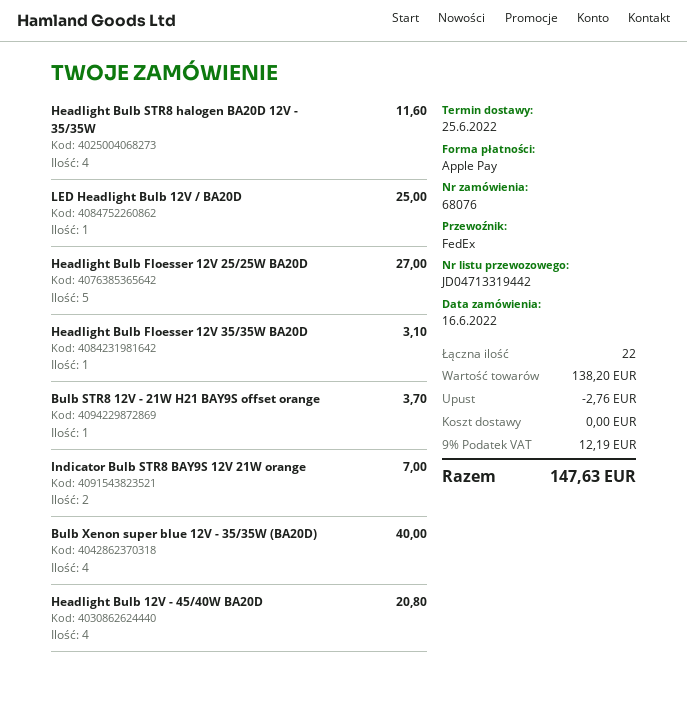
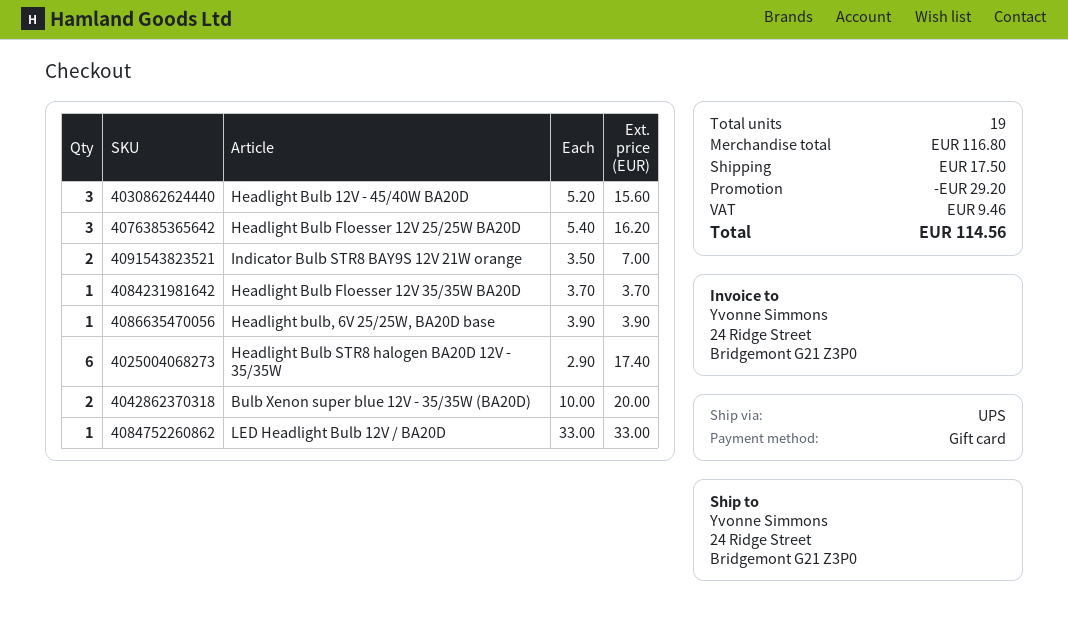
payment method: Apple Pay -> gift card
shipping method: FedEx -> UPS
Headlight Bulb STR8 halogen BA20D 12V - 35/35W: 4 for 11.60 -> 6 for 17.40
LED Headlight Bulb 12V / BA20D: 1 for 25.00 -> 1 for 33.00
Headlight Bulb Floesser 12V 25/25W BA20D: 5 for 27.00 -> 3 for 16.20
Headlight Bulb Floesser 12V 35/35W BA20D: 1 for 3.10 -> 1 for 3.70
Bulb STR8 12V - 21W H21 BAY9S offset orange: 1 for 3.70 -> none
Bulb Xenon super blue 12V - 35/35W (BA20D): 4 for 40.00 -> 2 for 20.00
Headlight Bulb 12V - 45/40W BA20D: 4 for 20.80 -> 3 for 15.60
Headlight bulb, 6V 25/25W, BA20D base: none -> 1 for 3.90
total quantity: 22 -> 19
subtotal: 138.20 -> 116.80
discount: 2.76 -> 29.20
shipping: 0.00 -> 17.50
tax: 12.19 -> 9.46
total: 147.63 -> 114.56

